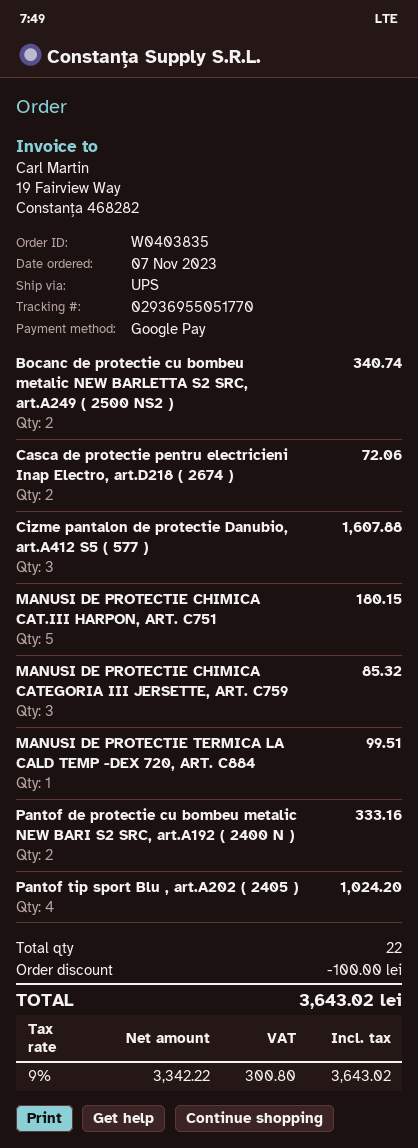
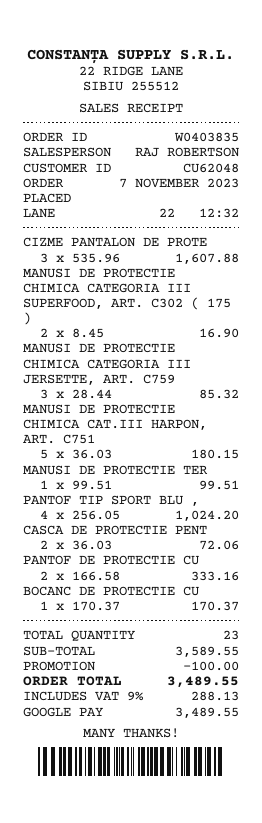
Bocanc de protectie cu bombeu metalic NEW BARLETTA S2 SRC, art.A249 ( 2500 NS2 ): 2 for 340.74 -> 1 for 170.37
MANUSI DE PROTECTIE CHIMICA CATEGORIA III SUPERFOOD, ART. C302 ( 175 ): none -> 2 for 16.90
total quantity: 22 -> 23
tax: 9% = 300.80 -> 9% = 288.13
total: 3643.02 -> 3489.55

